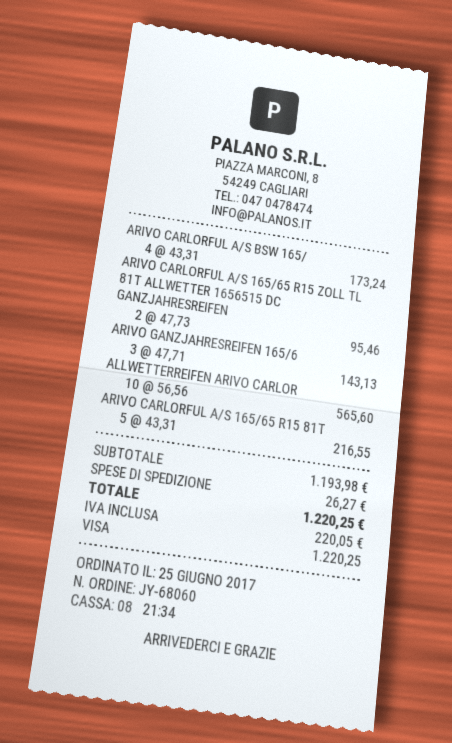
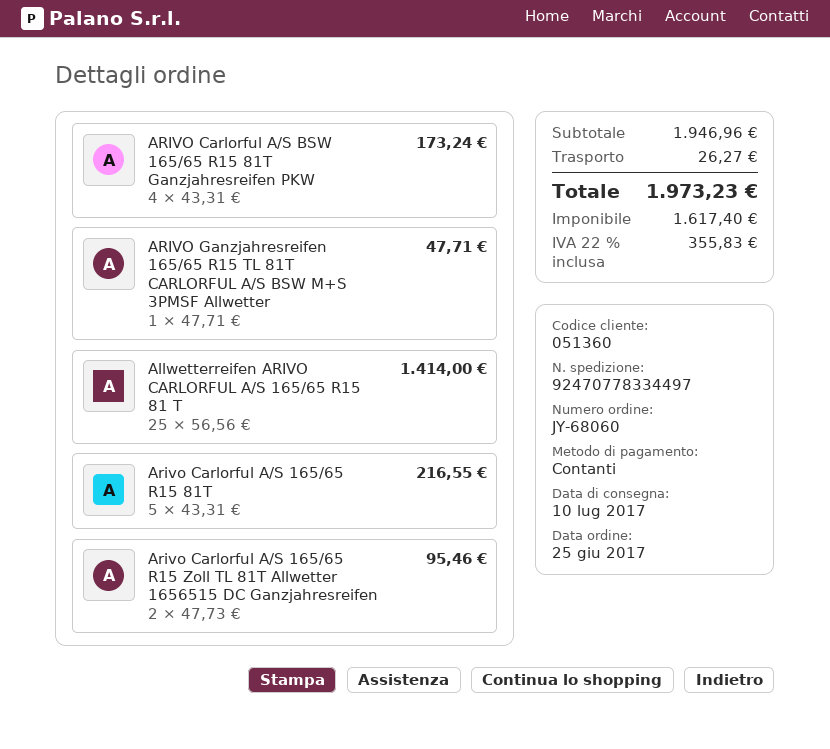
payment method: Visa -> cash
ARIVO GANZJAHRESREIFEN 165/6: 3 x 47.71 = 143.13 -> 1 x 47.71 = 47.71
ALLWETTERREIFEN ARIVO CARLOR: 10 x 56.56 = 565.60 -> 25 x 56.56 = 1414.00
subtotal: 1193.98 -> 1946.96
tax: 220.05 -> 355.83
total: 1220.25 -> 1973.23

